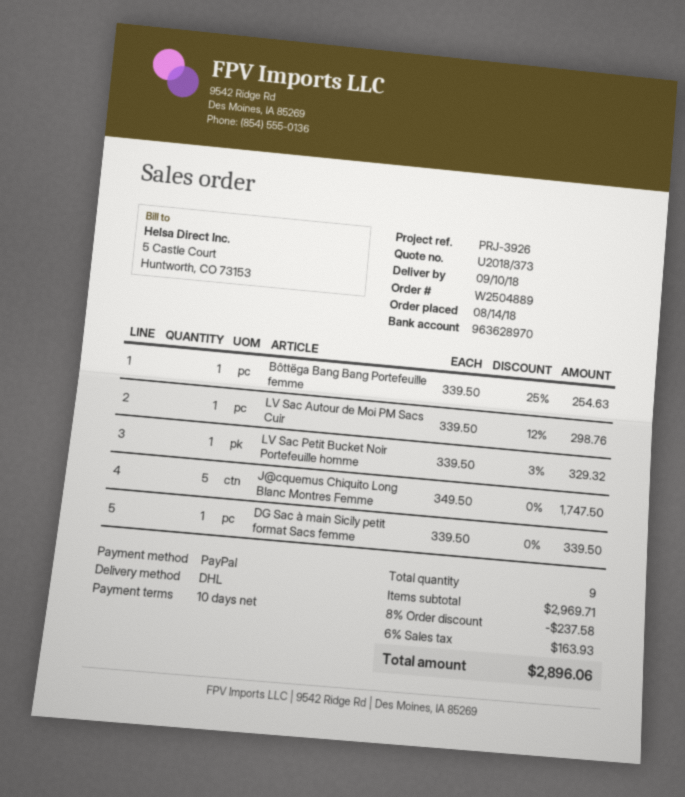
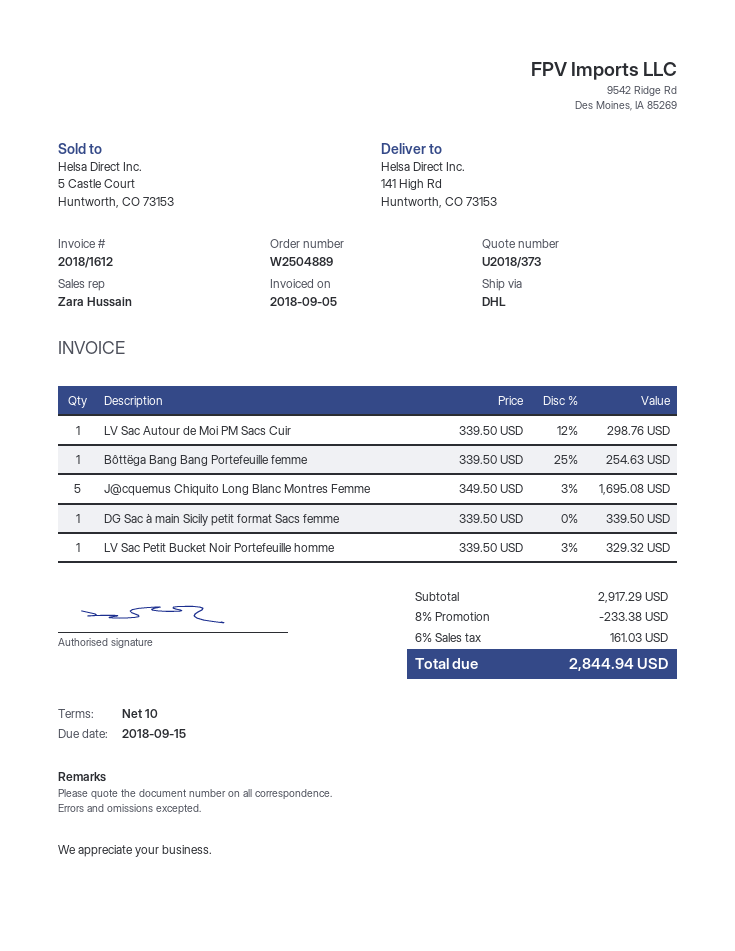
J@cquemus Chiquito Long Blanc Montres Femme: 5 x 349.50 = 1747.50 -> 5 x 349.50 - 3% = 1695.08
subtotal: 2969.71 -> 2917.29
discount: 8% = 237.58 -> 8% = 233.38
tax: 6% = 163.93 -> 6% = 161.03
total: 2896.06 -> 2844.94

